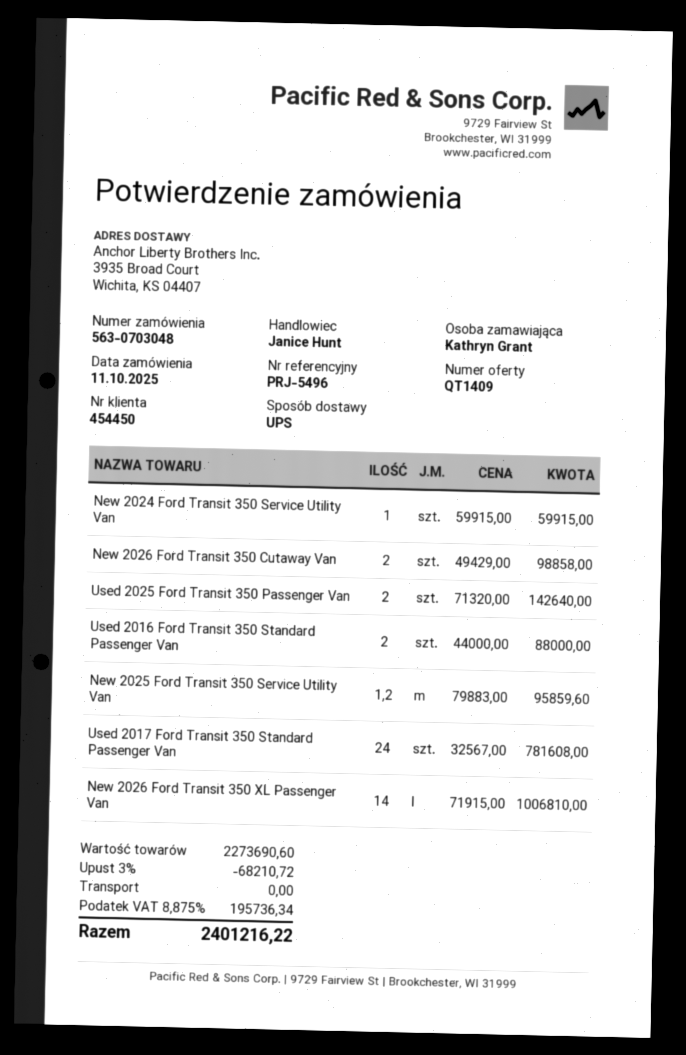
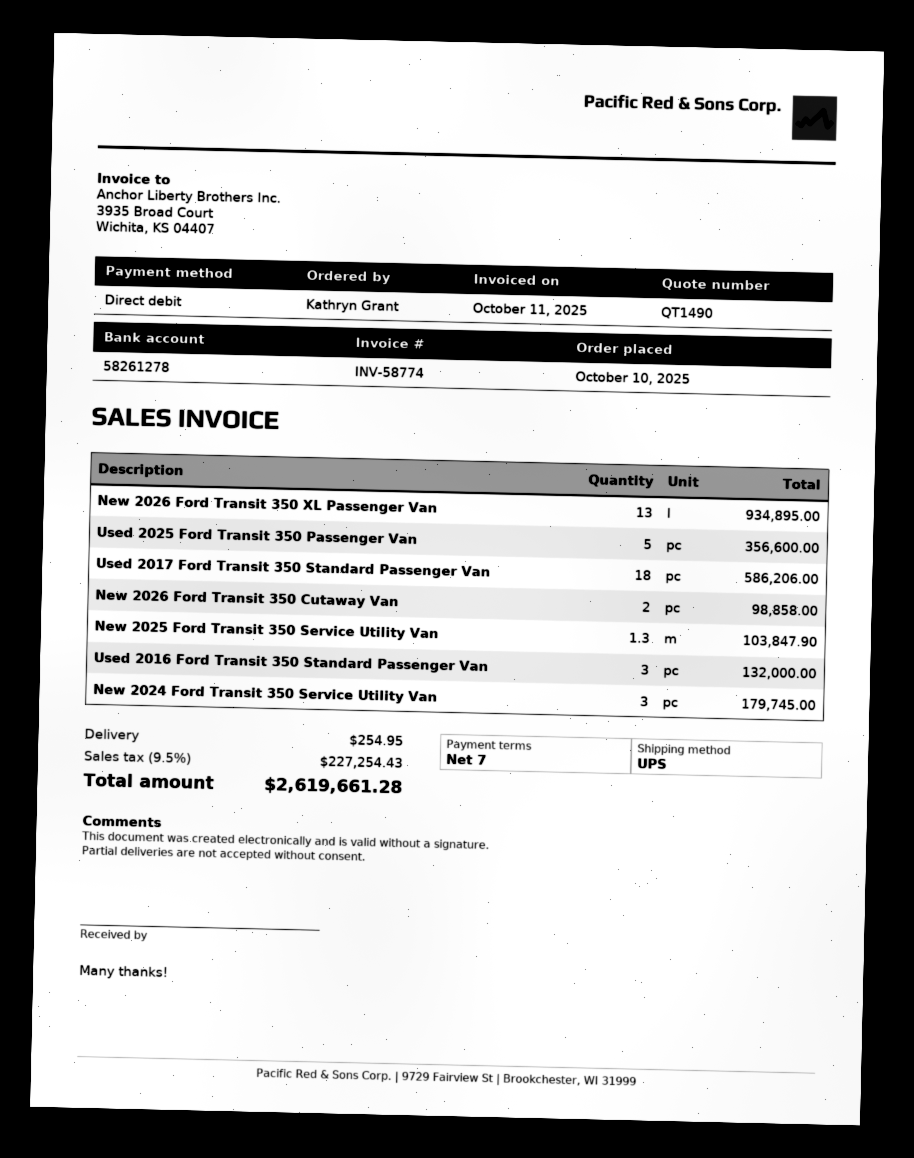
quote number: QT1409 -> QT1490
order date: 2025-10-11 -> 2025-10-10
New 2024 Ford Transit 350 Service Utility Van: 1 for 59915.00 -> 3 for 179745.00
Used 2025 Ford Transit 350 Passenger Van: 2 for 142640.00 -> 5 for 356600.00
Used 2016 Ford Transit 350 Standard Passenger Van: 2 for 88000.00 -> 3 for 132000.00
New 2025 Ford Transit 350 Service Utility Van: 1.2 for 95859.60 -> 1.3 for 103847.90
Used 2017 Ford Transit 350 Standard Passenger Van: 24 for 781608.00 -> 18 for 586206.00
New 2026 Ford Transit 350 XL Passenger Van: 14 for 1006810.00 -> 13 for 934895.00
discount: 3% = 68210.72 -> none
shipping: 0.00 -> 254.95
tax: 8.875% = 195736.34 -> 9.5% = 227254.43
total: 2401216.22 -> 2619661.28

